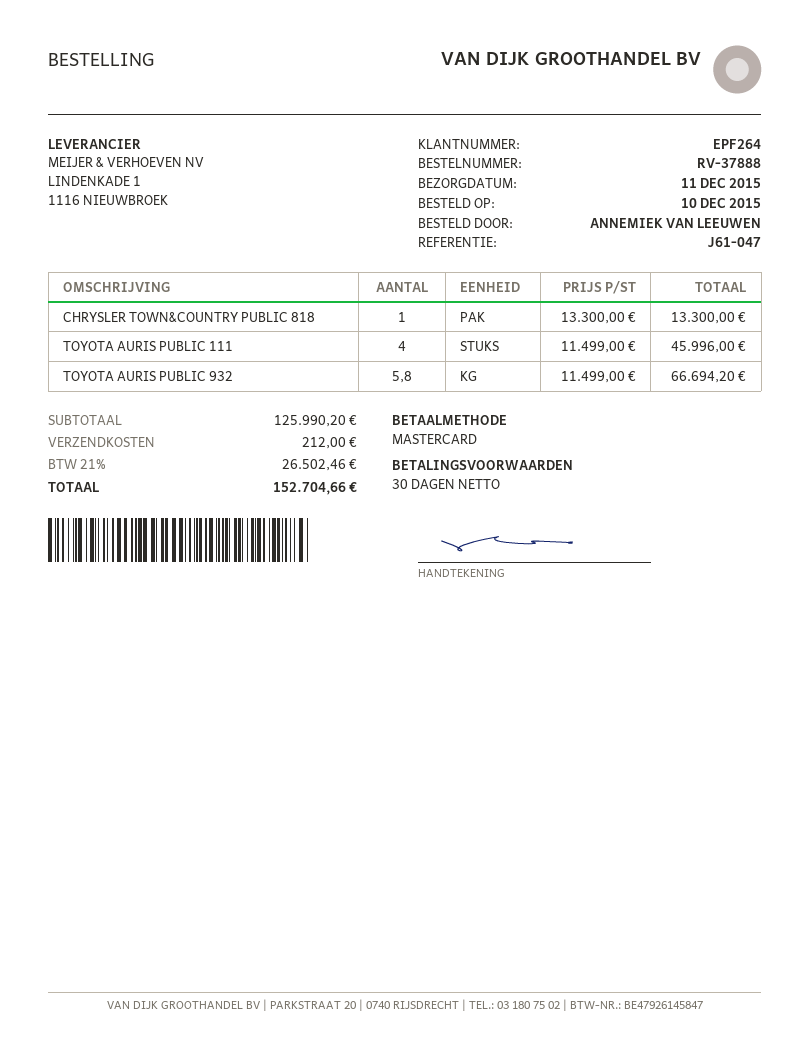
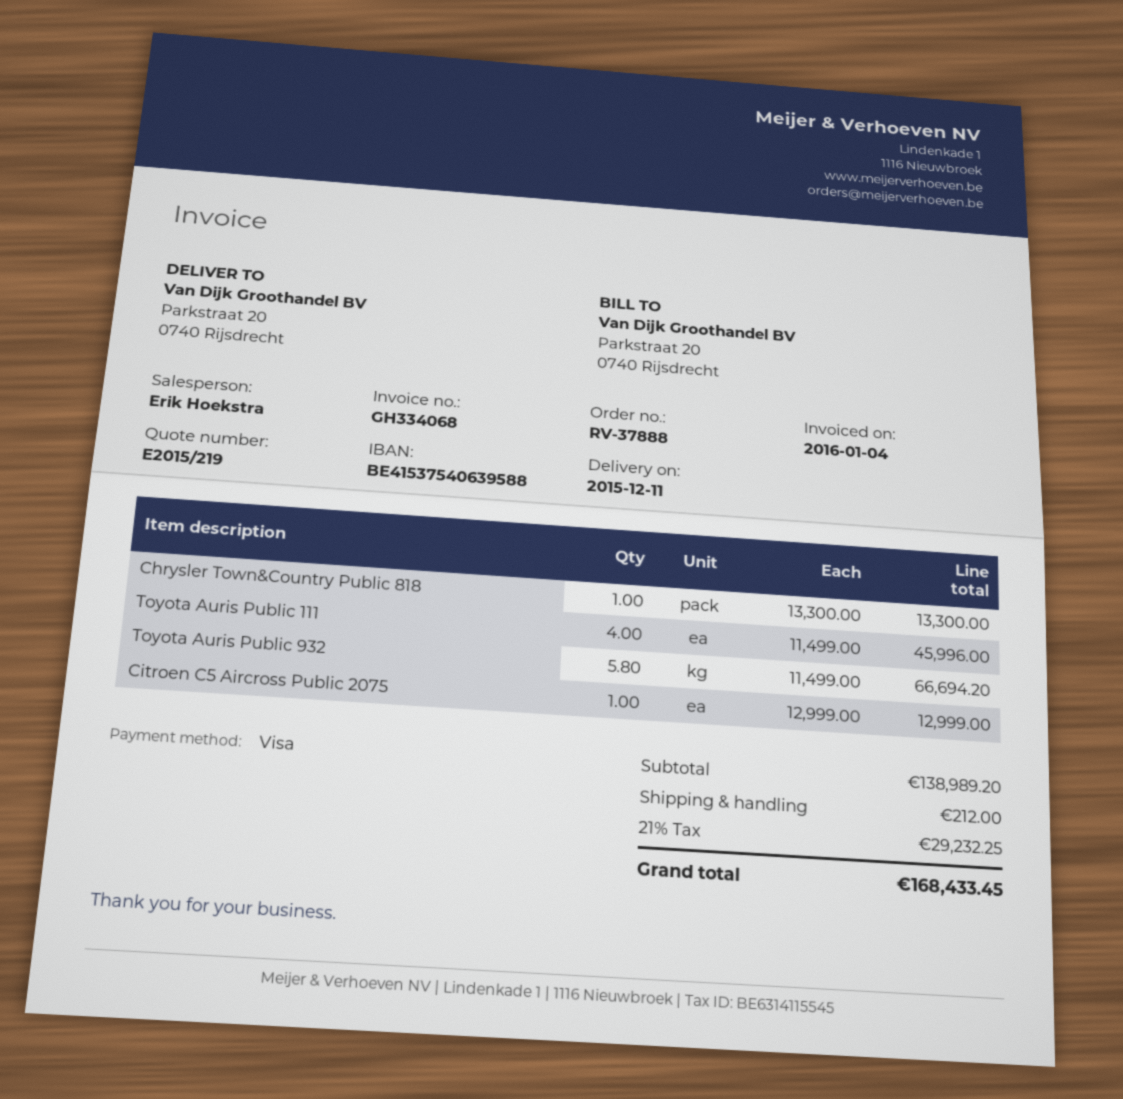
payment method: Mastercard -> Visa
Citroen C5 Aircross Public 2075: none -> 1 x 12999.00 = 12999.00
subtotal: 125990.20 -> 138989.20
tax: 21% = 26502.46 -> 21% = 29232.25
total: 152704.66 -> 168433.45

